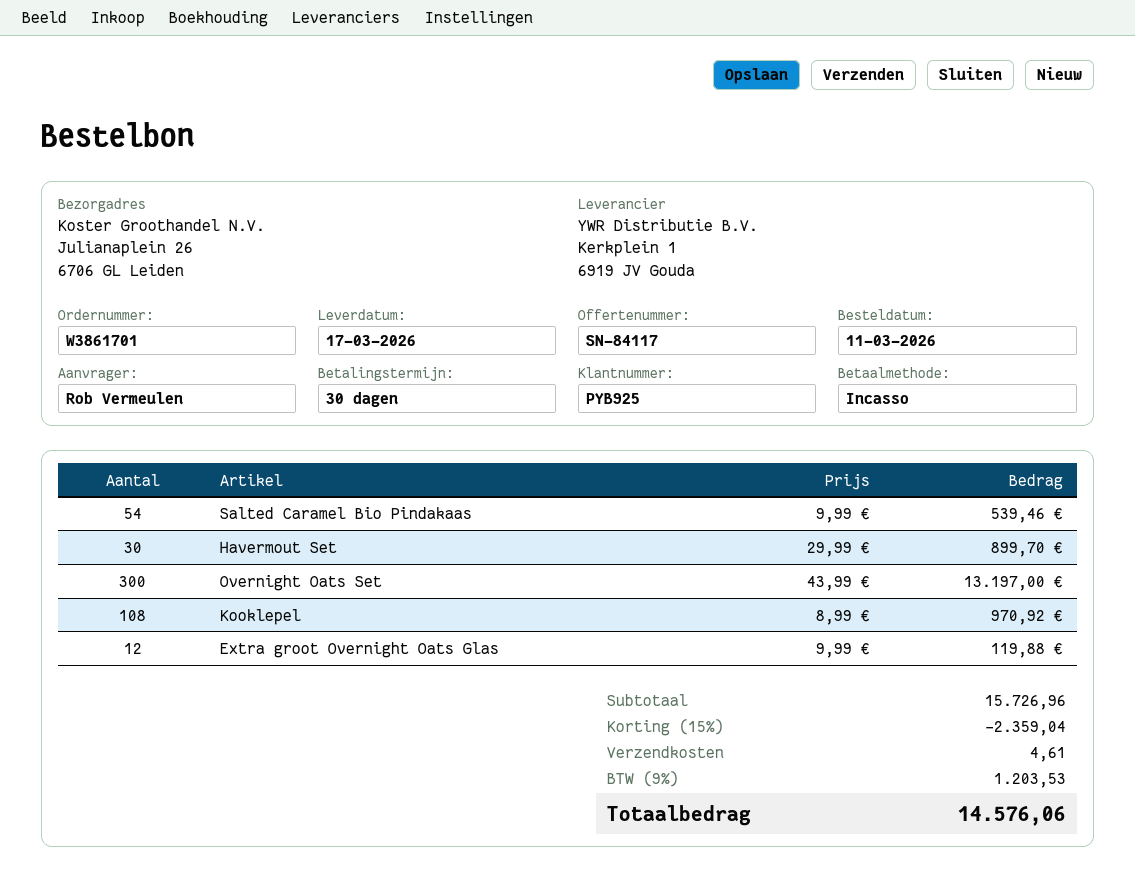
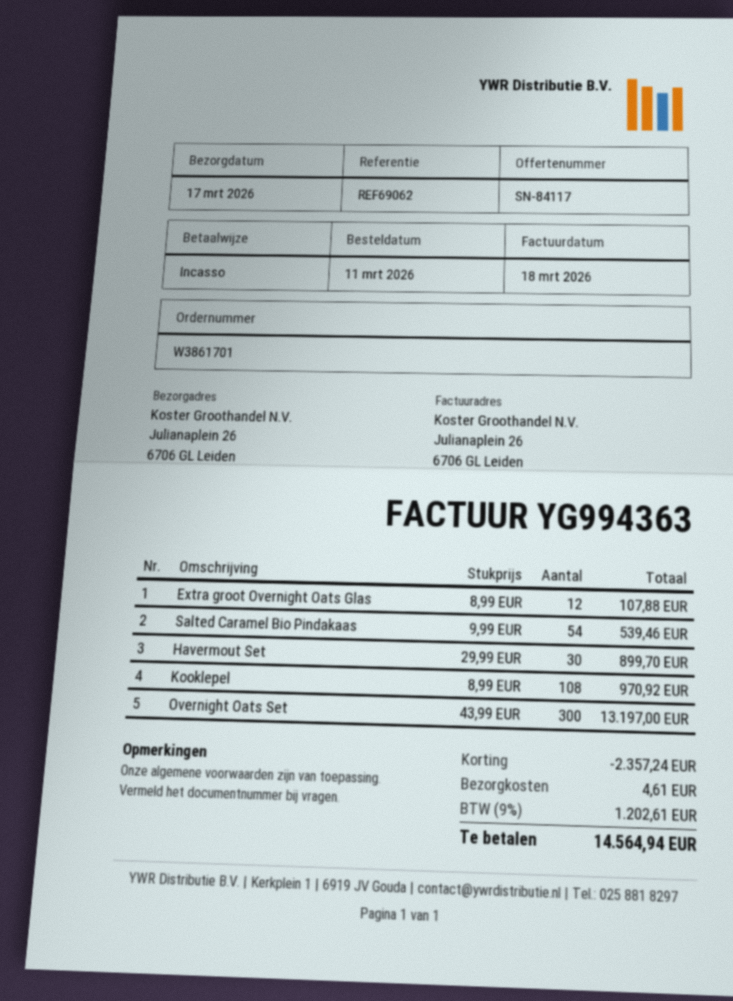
Extra groot Overnight Oats Glas: 12 x 9.99 = 119.88 -> 12 x 8.99 = 107.88
discount: 2359.04 -> 2357.24
tax: 9% = 1203.53 -> 9% = 1202.61
total: 14576.06 -> 14564.94

